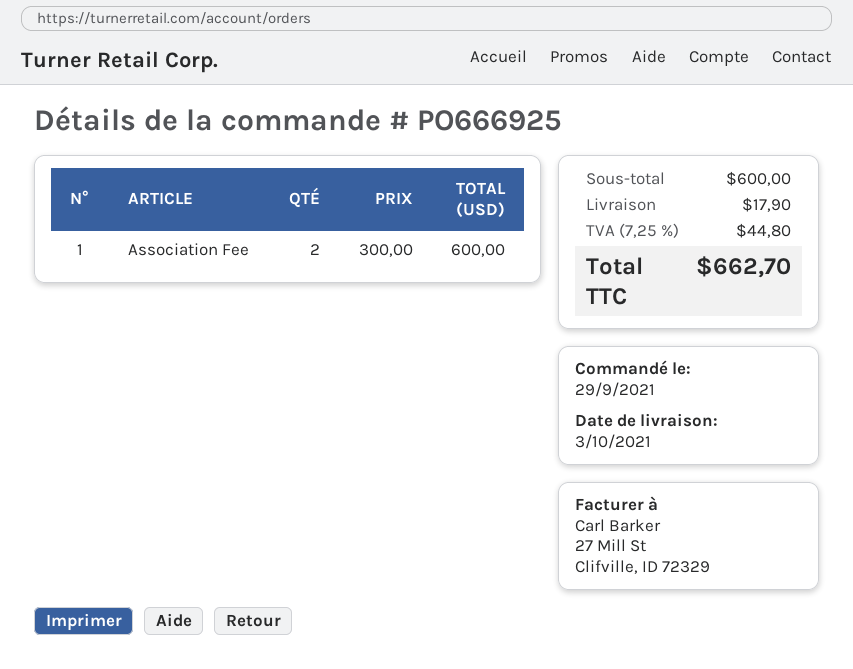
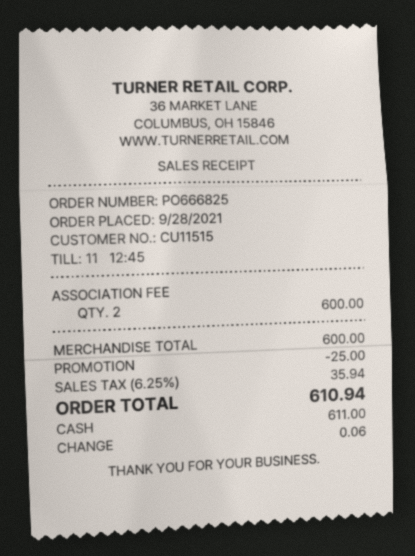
order number: PO666925 -> PO666825
order date: 2021-09-29 -> 2021-09-28
discount: none -> 25.00
shipping: 17.90 -> none
tax: 7.25% = 44.80 -> 6.25% = 35.94
total: 662.70 -> 610.94

